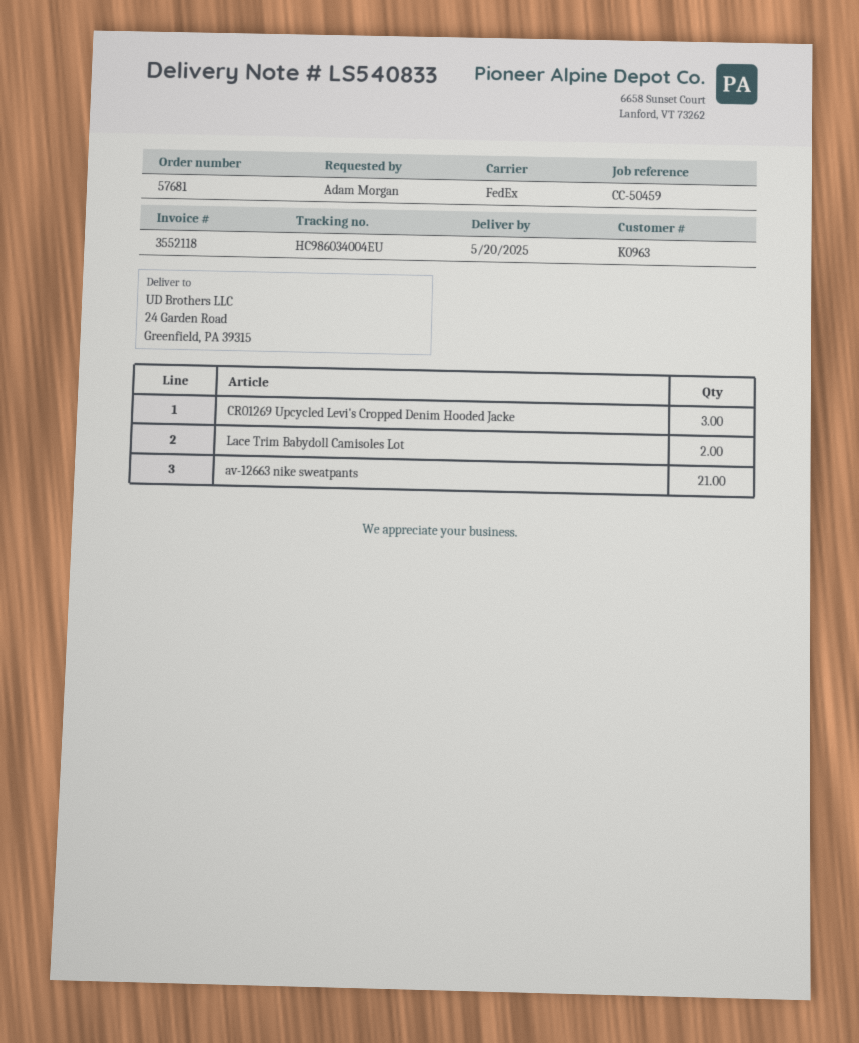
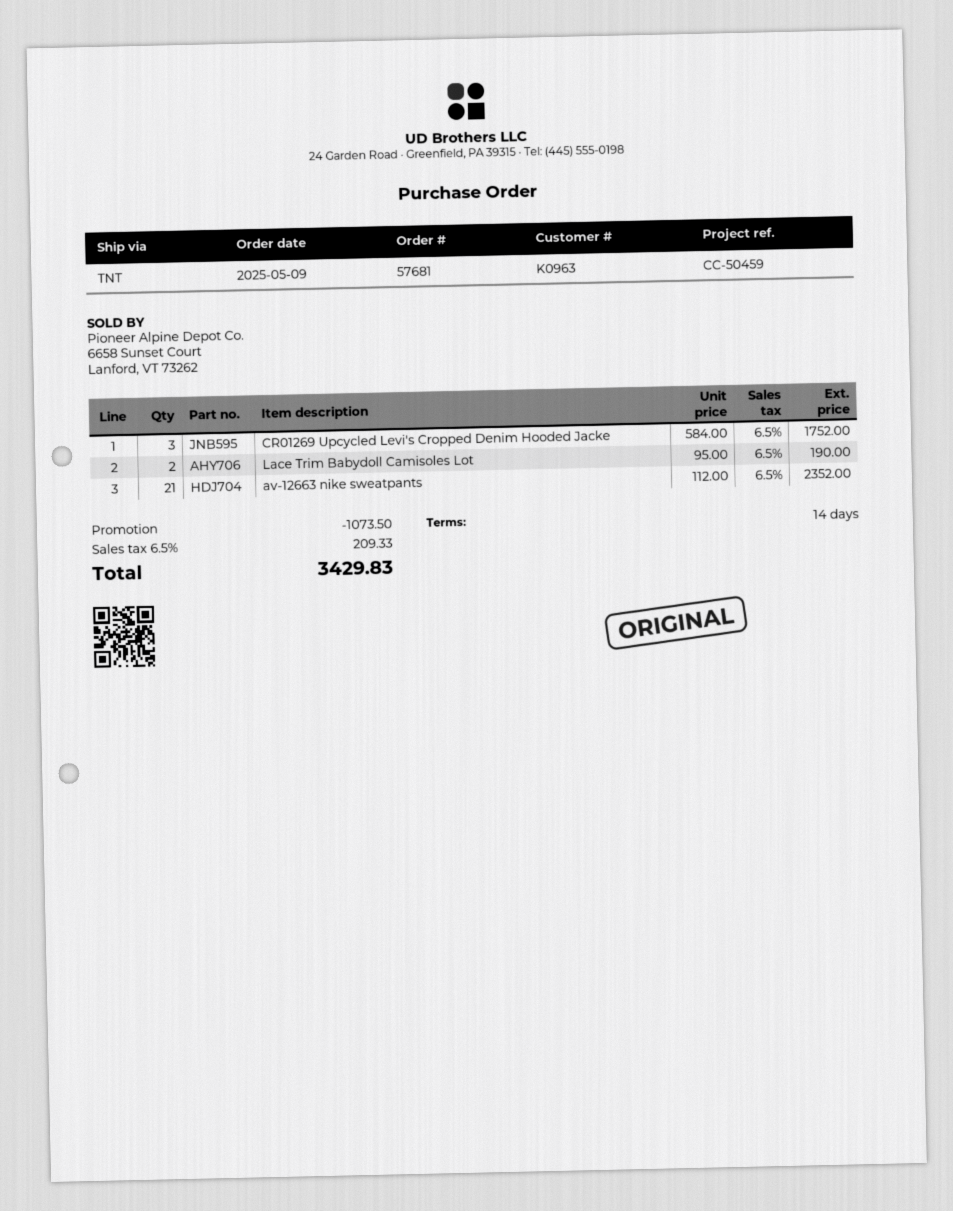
shipping method: FedEx -> TNT

